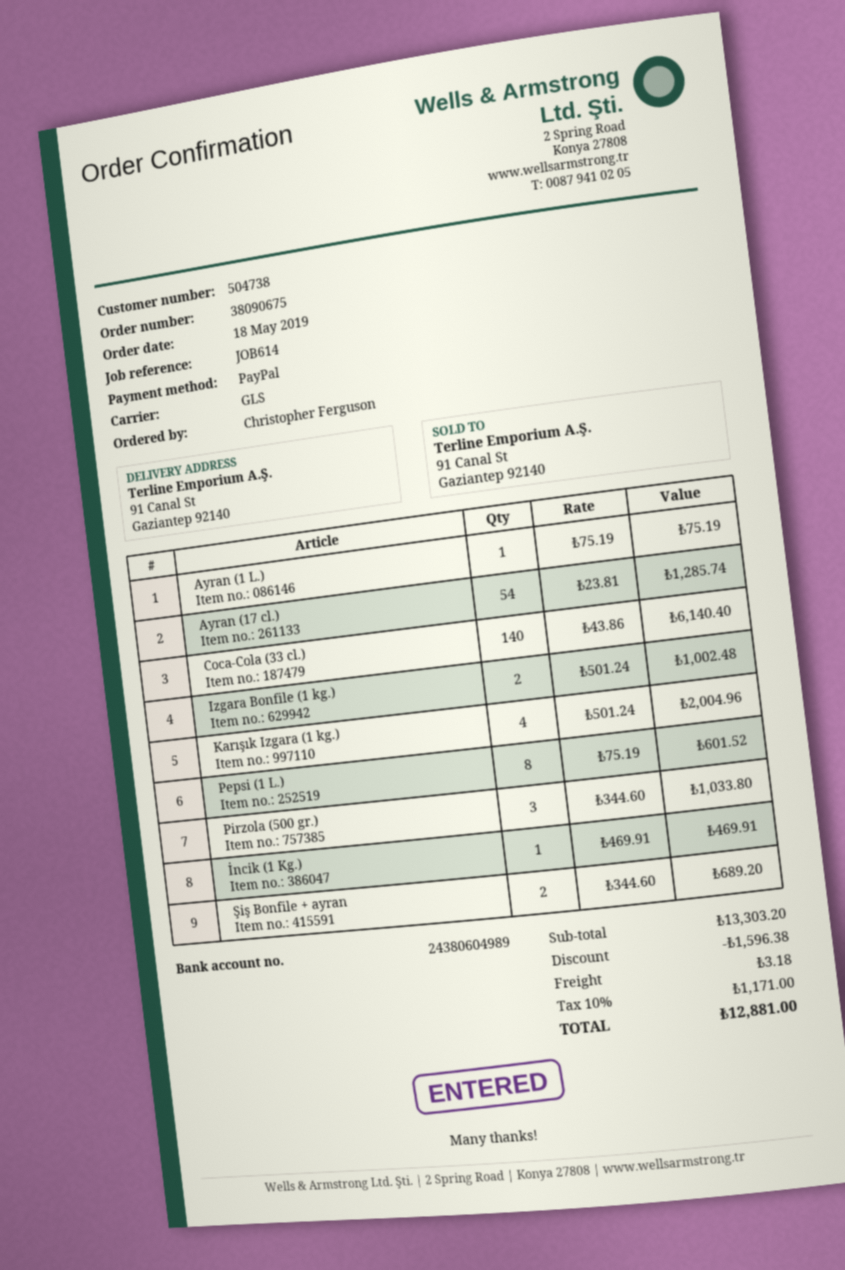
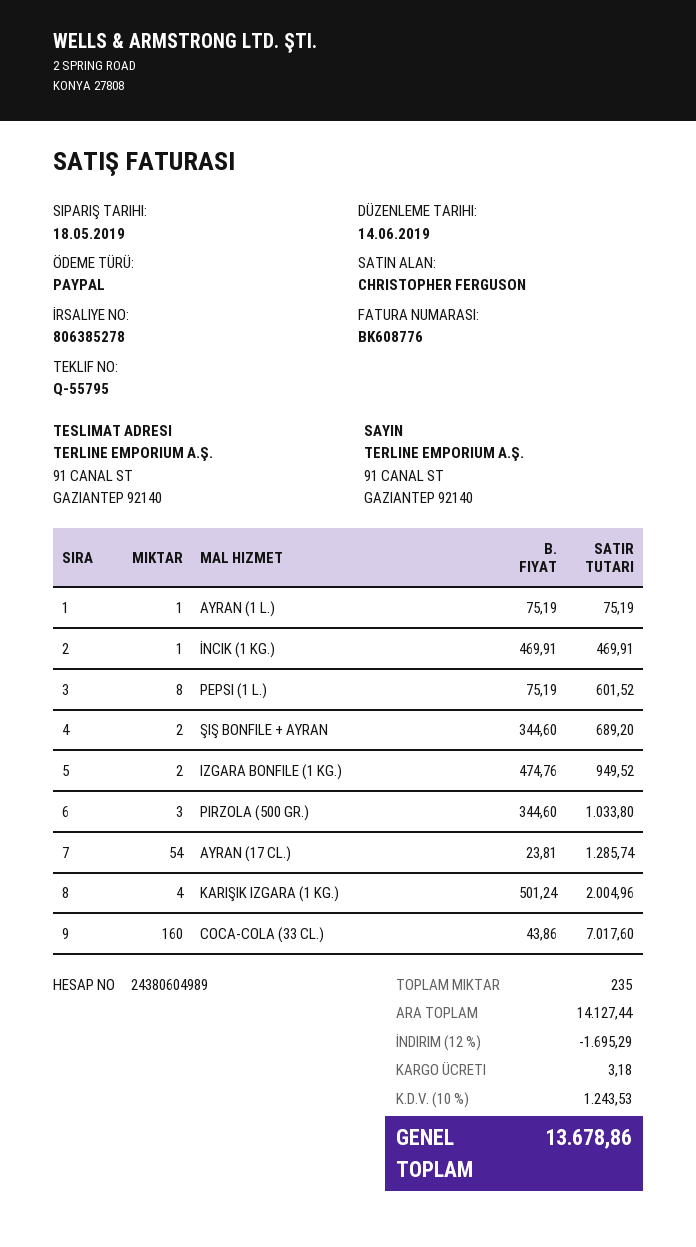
Coca-Cola (33 cl.): 140 x 43.86 = 6140.40 -> 160 x 43.86 = 7017.60
Izgara Bonfile (1 kg.): 2 x 501.24 = 1002.48 -> 2 x 474.76 = 949.52
subtotal: 13303.20 -> 14127.44
discount: 1596.38 -> 1695.29
tax: 10% = 1171.00 -> 10% = 1243.53
total: 12881.00 -> 13678.86

